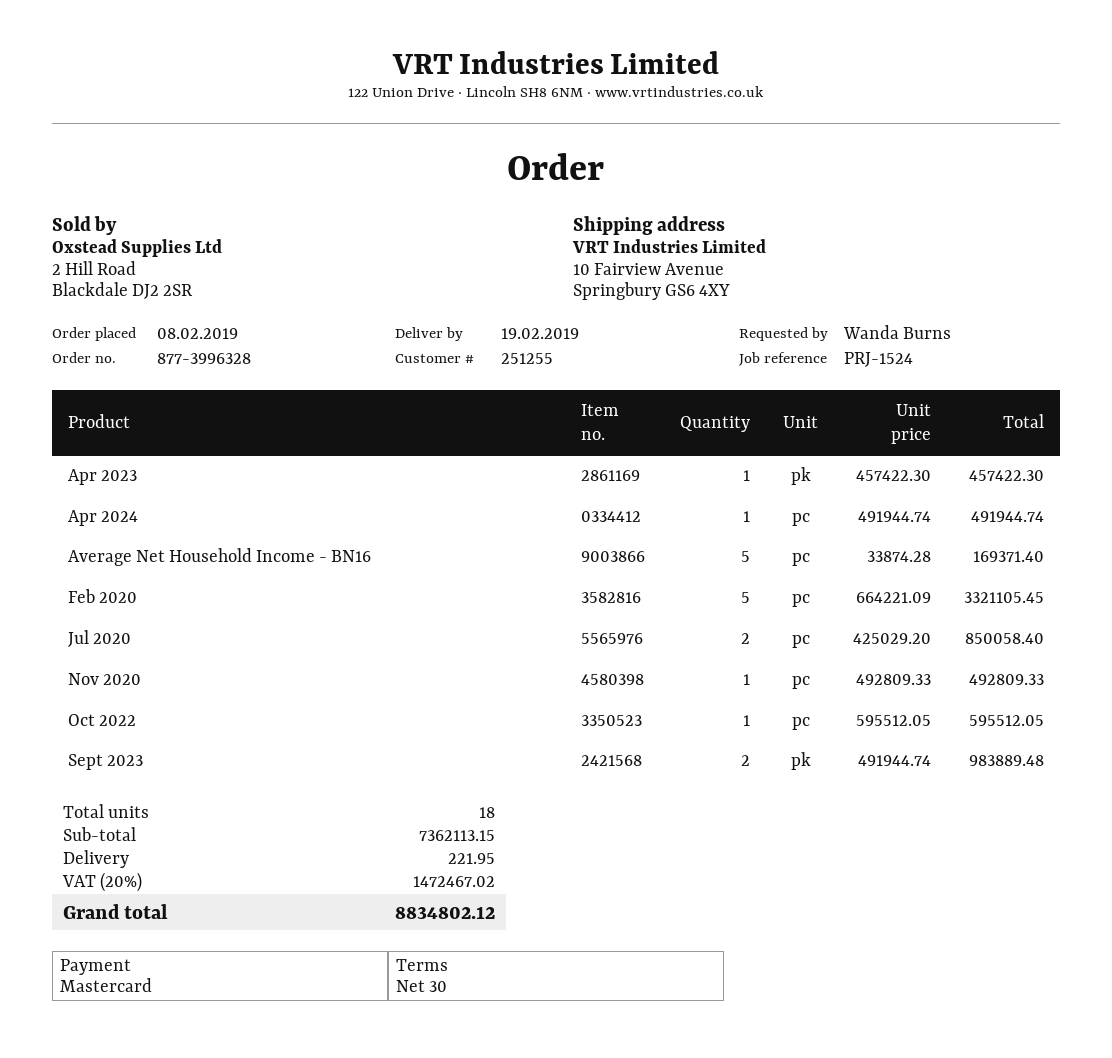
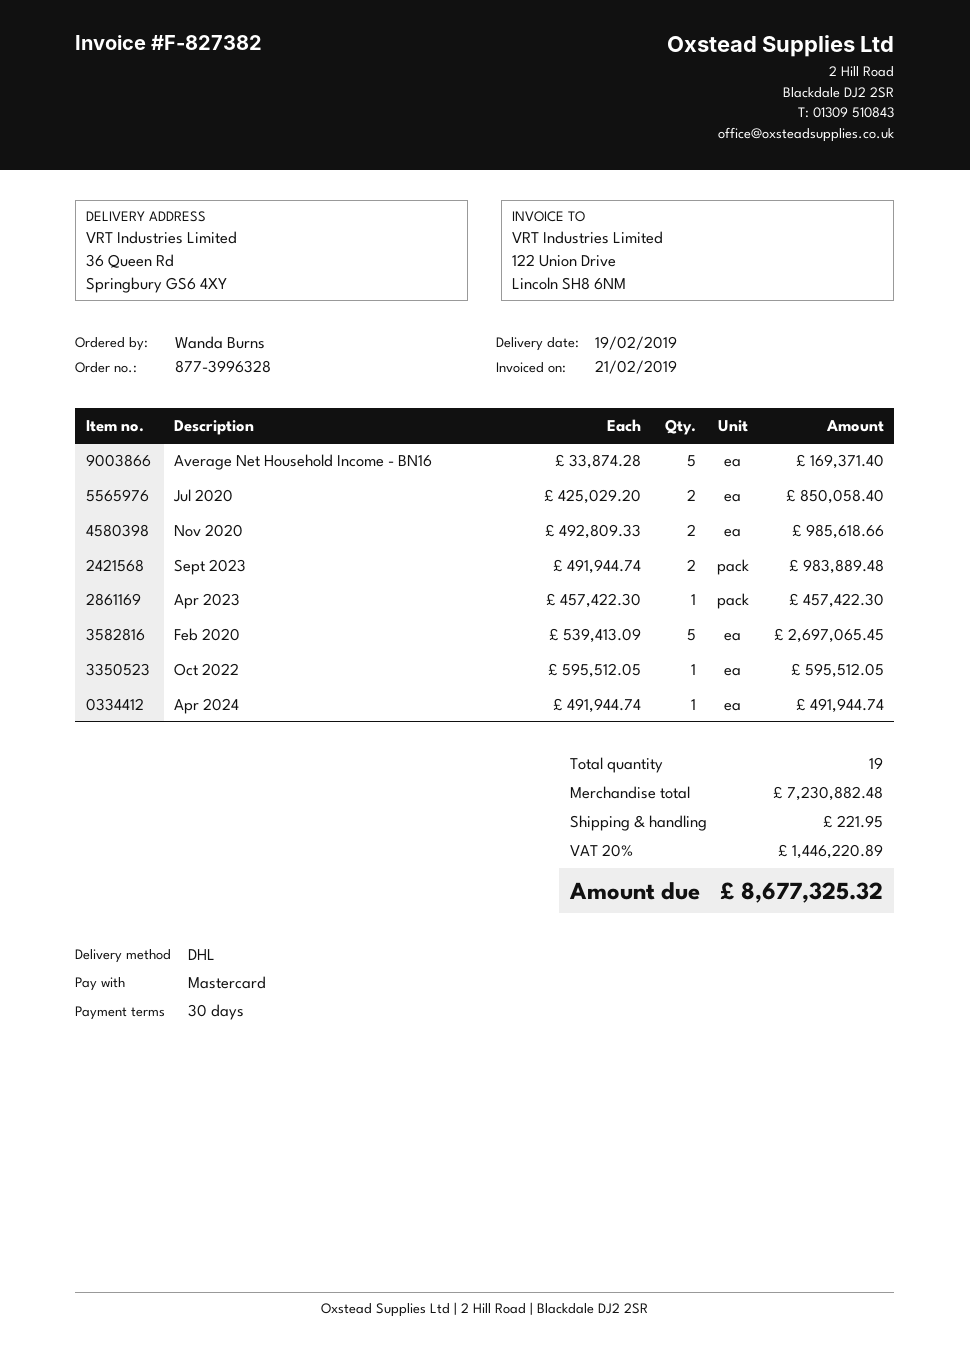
ship to: 10 Fairview Avenue, Springbury GS6 4XY -> 36 Queen Rd, Springbury GS6 4XY
Feb 2020: 5 x 664221.09 = 3321105.45 -> 5 x 539413.09 = 2697065.45
Nov 2020: 1 x 492809.33 = 492809.33 -> 2 x 492809.33 = 985618.66
total quantity: 18 -> 19
subtotal: 7362113.15 -> 7230882.48
tax: 20% = 1472467.02 -> 20% = 1446220.89
total: 8834802.12 -> 8677325.32

